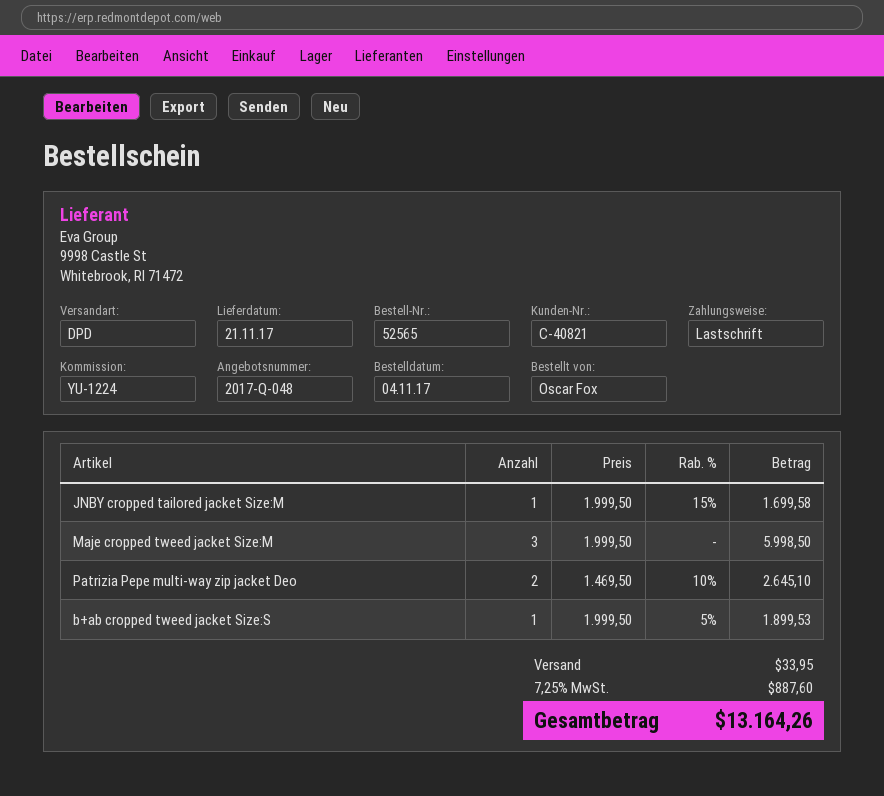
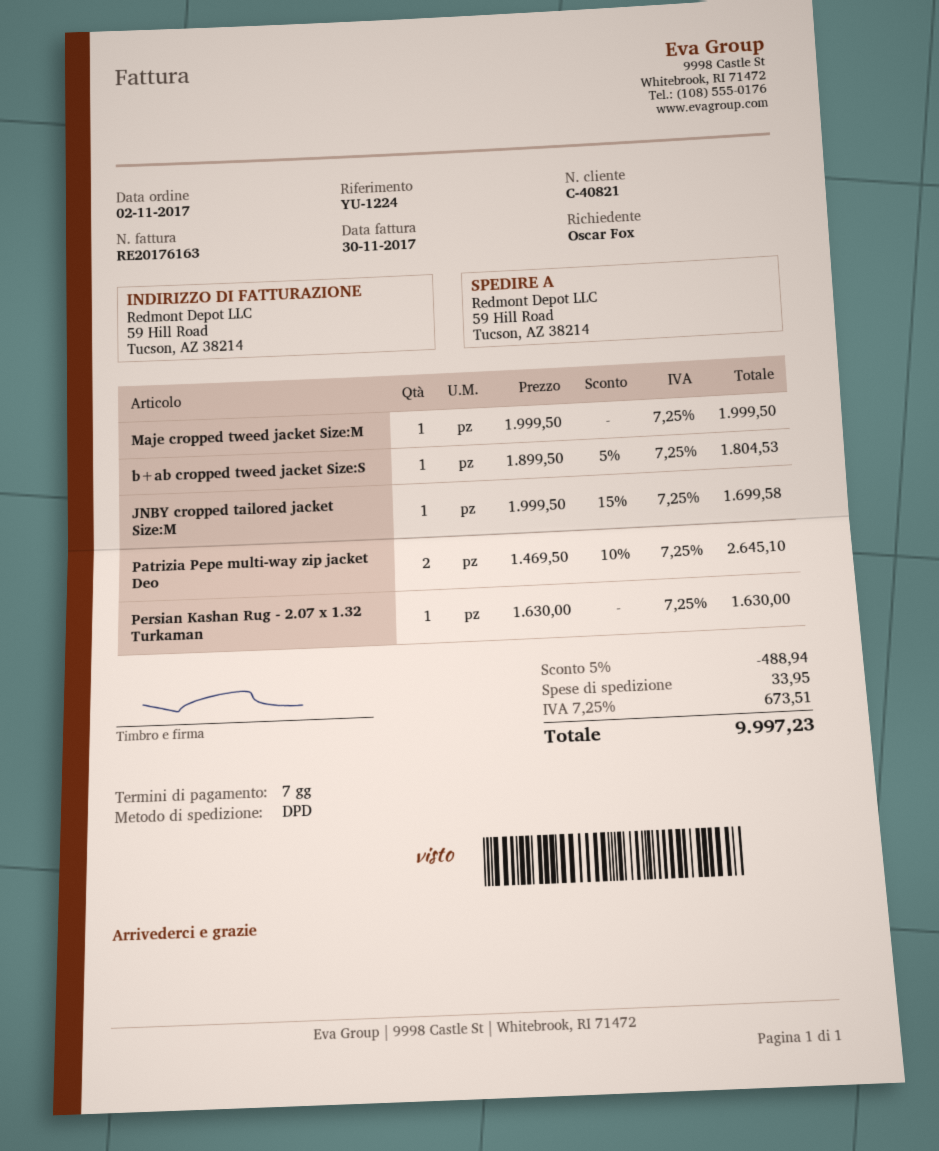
order date: 2017-11-04 -> 2017-11-02
Maje cropped tweed jacket Size:M: 3 x 1999.50 = 5998.50 -> 1 x 1999.50 = 1999.50
b+ab cropped tweed jacket Size:S: 1 x 1999.50 - 5% = 1899.53 -> 1 x 1899.50 - 5% = 1804.53
Persian Kashan Rug - 2.07 x 1.32 Turkaman: none -> 1 x 1630.00 = 1630.00
discount: none -> 5% = 488.94
tax: 7.25% = 887.60 -> 7.25% = 673.51
total: 13164.26 -> 9997.23

